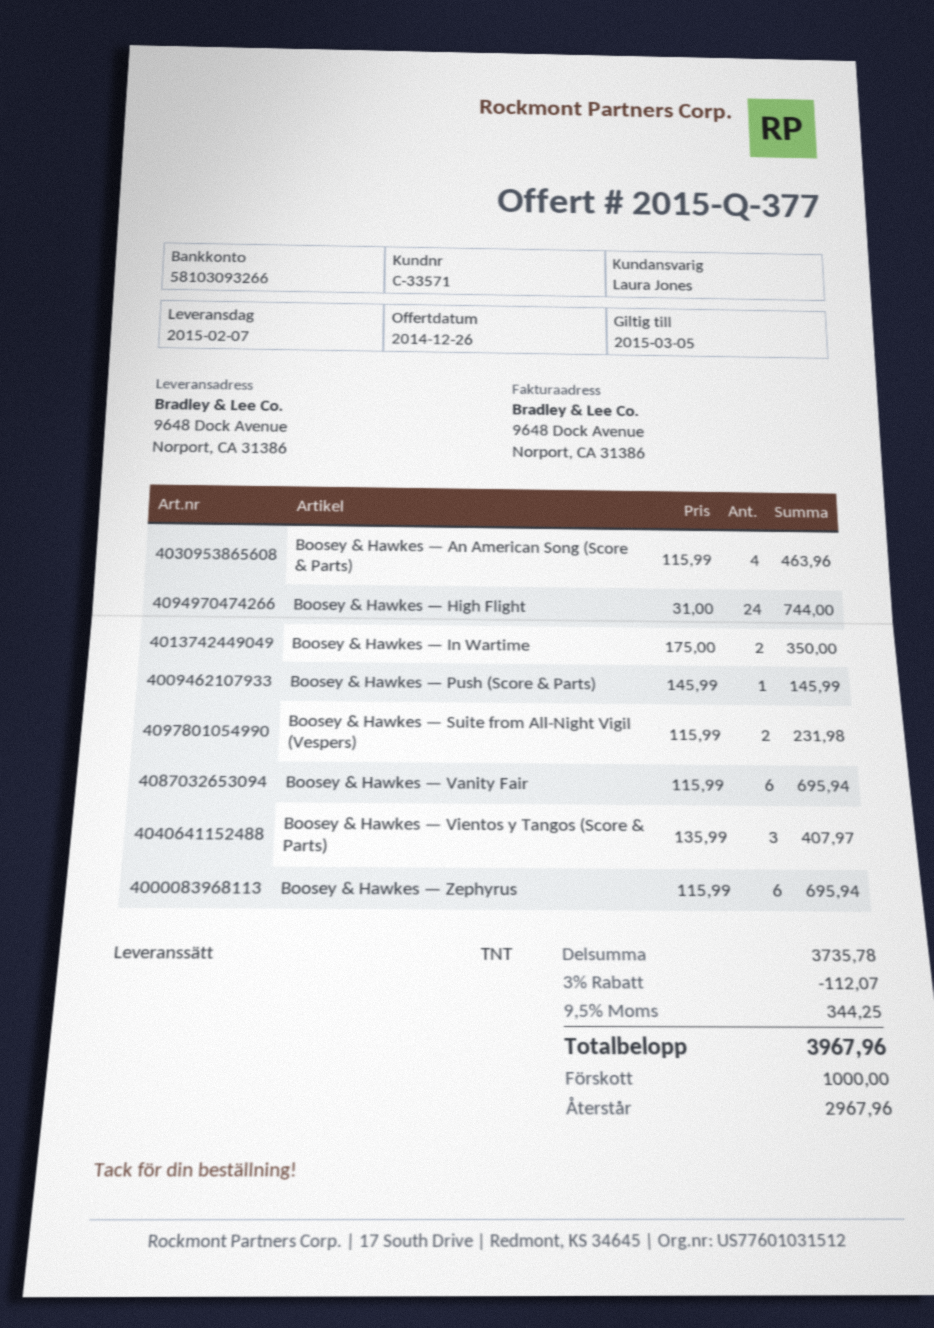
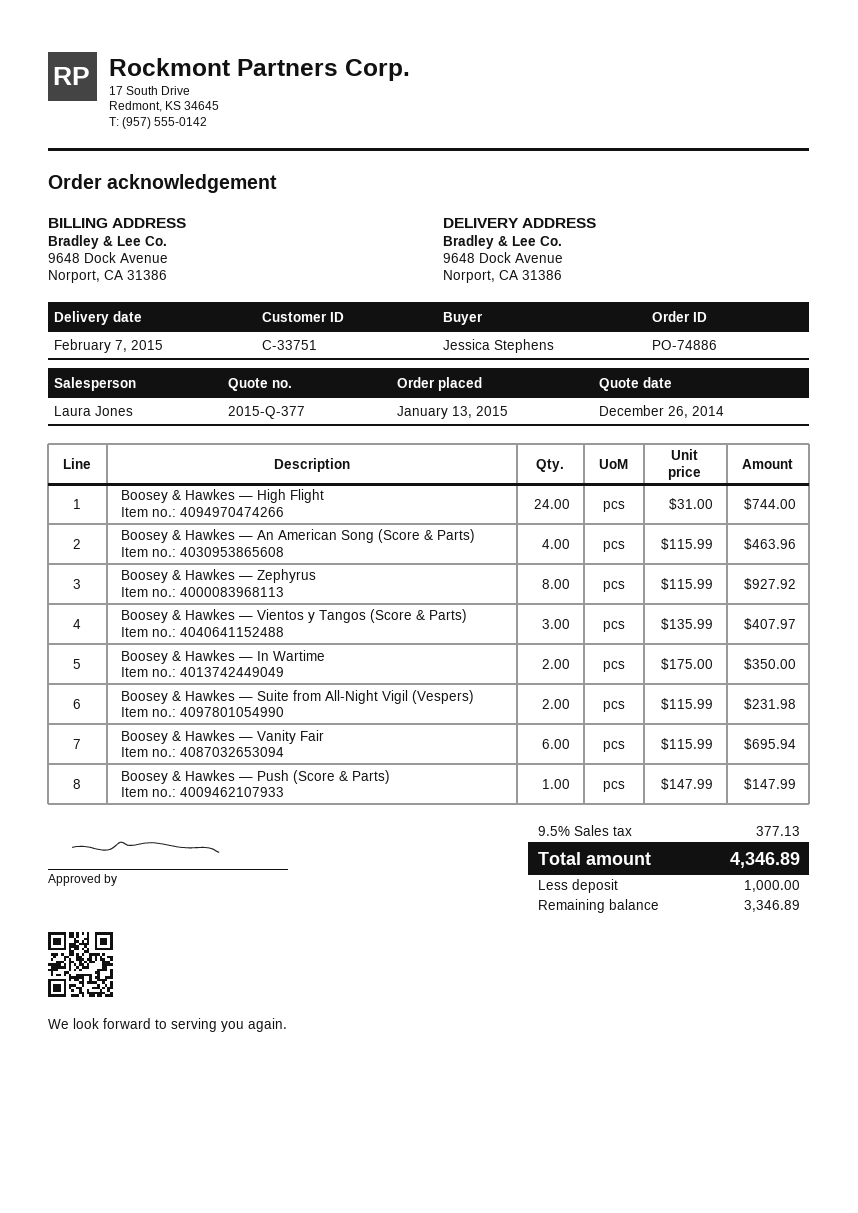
customer number: C-33571 -> C-33751
Boosey & Hawkes — Push (Score & Parts): 1 x 145.99 = 145.99 -> 1 x 147.99 = 147.99
Boosey & Hawkes — Zephyrus: 6 x 115.99 = 695.94 -> 8 x 115.99 = 927.92
discount: 3% = 112.07 -> none
tax: 9.5% = 344.25 -> 9.5% = 377.13
total: 3967.96 -> 4346.89
balance: 2967.96 -> 3346.89

